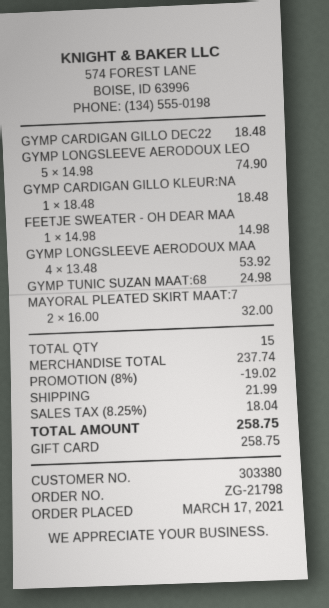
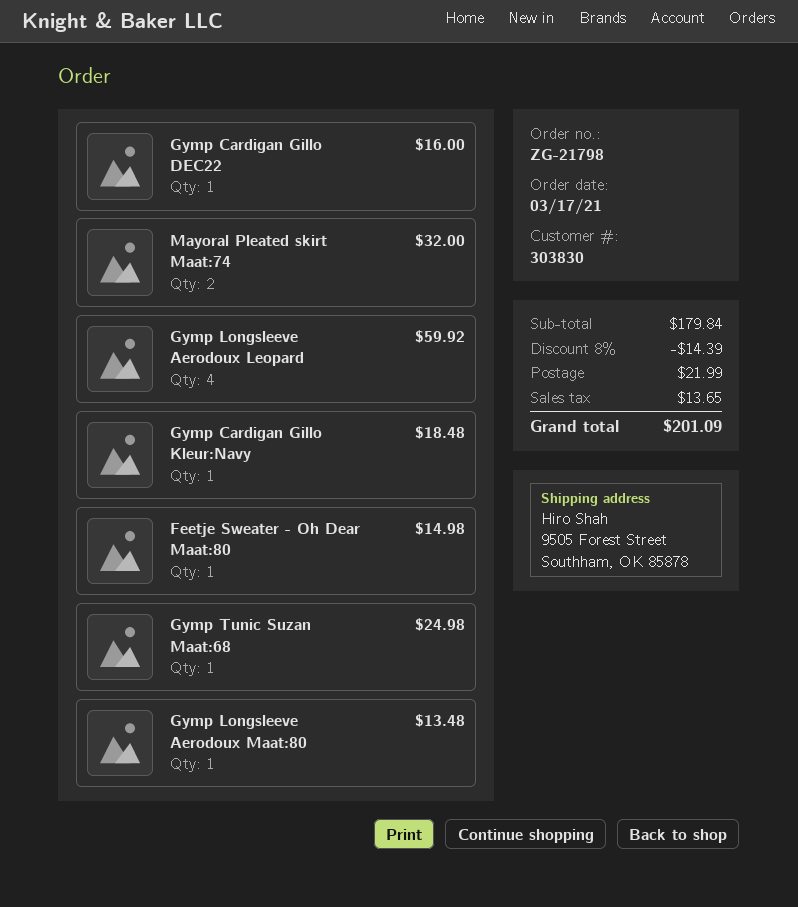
customer number: 303380 -> 303830
GYMP CARDIGAN GILLO DEC22: 1 for 18.48 -> 1 for 16.00
GYMP LONGSLEEVE AERODOUX LEO: 5 for 74.90 -> 4 for 59.92
GYMP LONGSLEEVE AERODOUX MAA: 4 for 53.92 -> 1 for 13.48
subtotal: 237.74 -> 179.84
discount: 8% = 19.02 -> 8% = 14.39
tax: 18.04 -> 13.65
total: 258.75 -> 201.09

